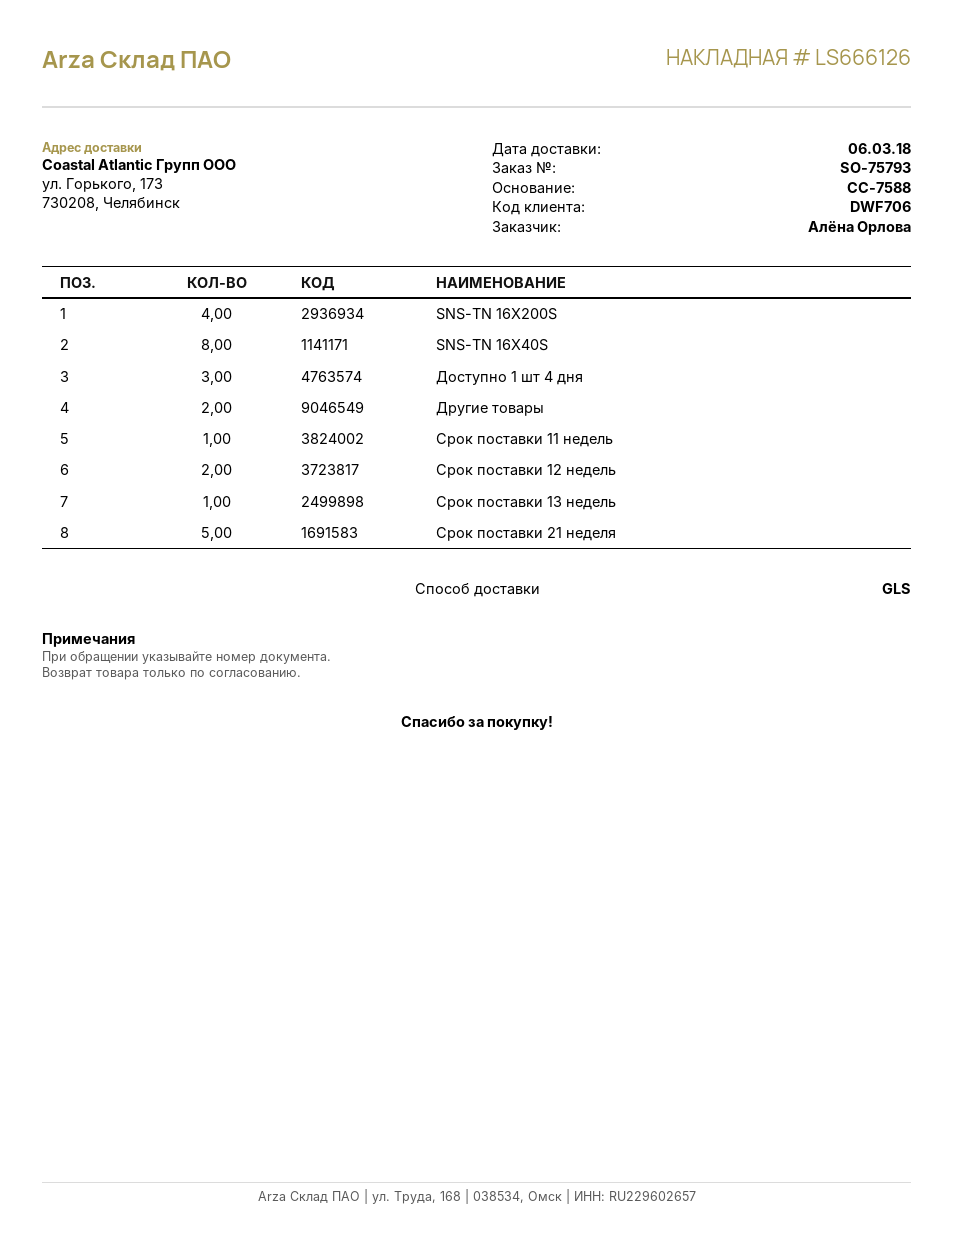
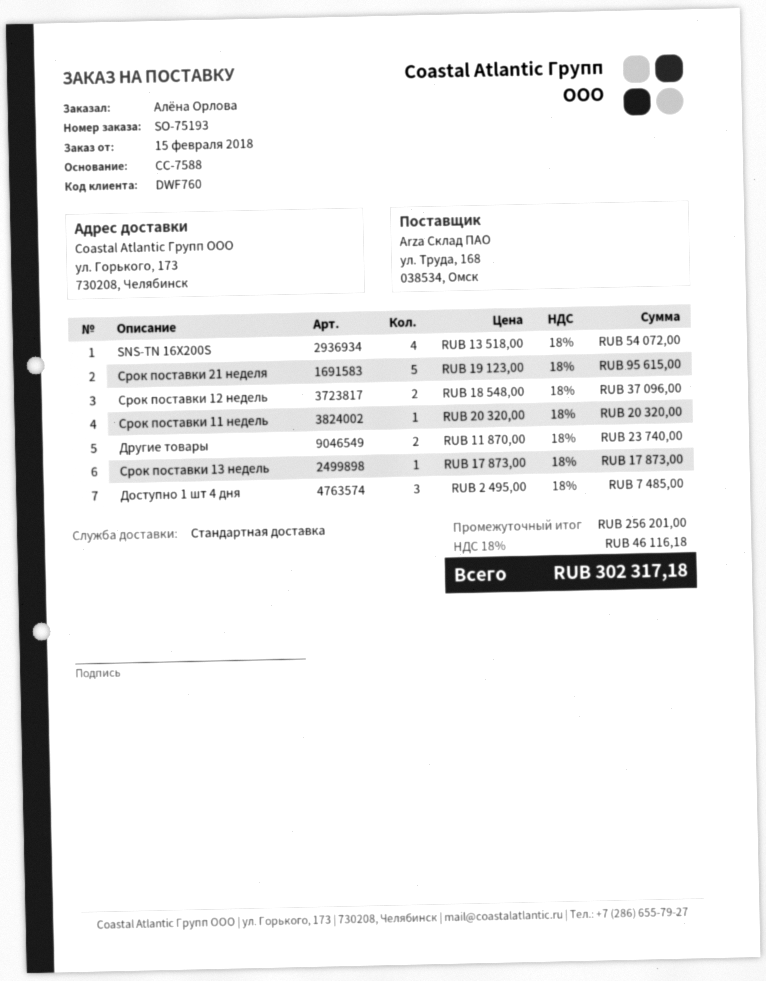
order number: SO-75793 -> SO-75193
customer number: DWF706 -> DWF760
shipping method: GLS -> standard
SNS-TN 16X40S: 8 -> none

